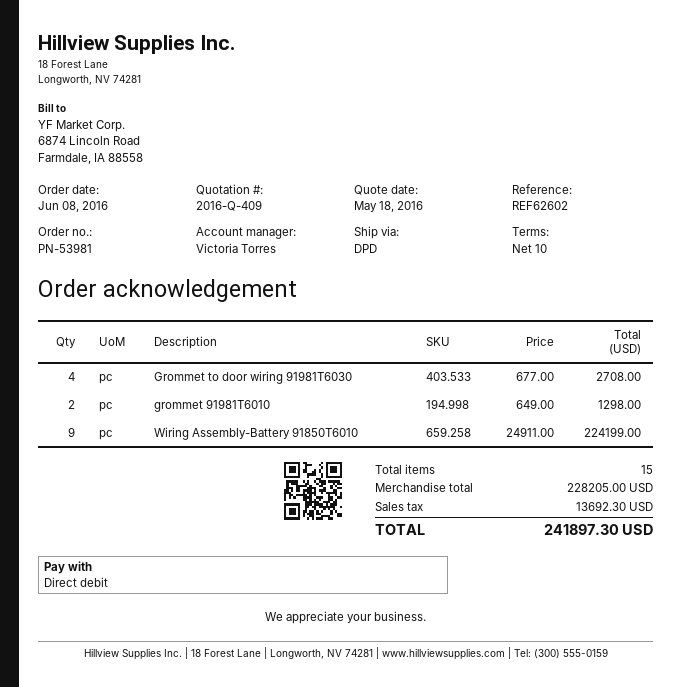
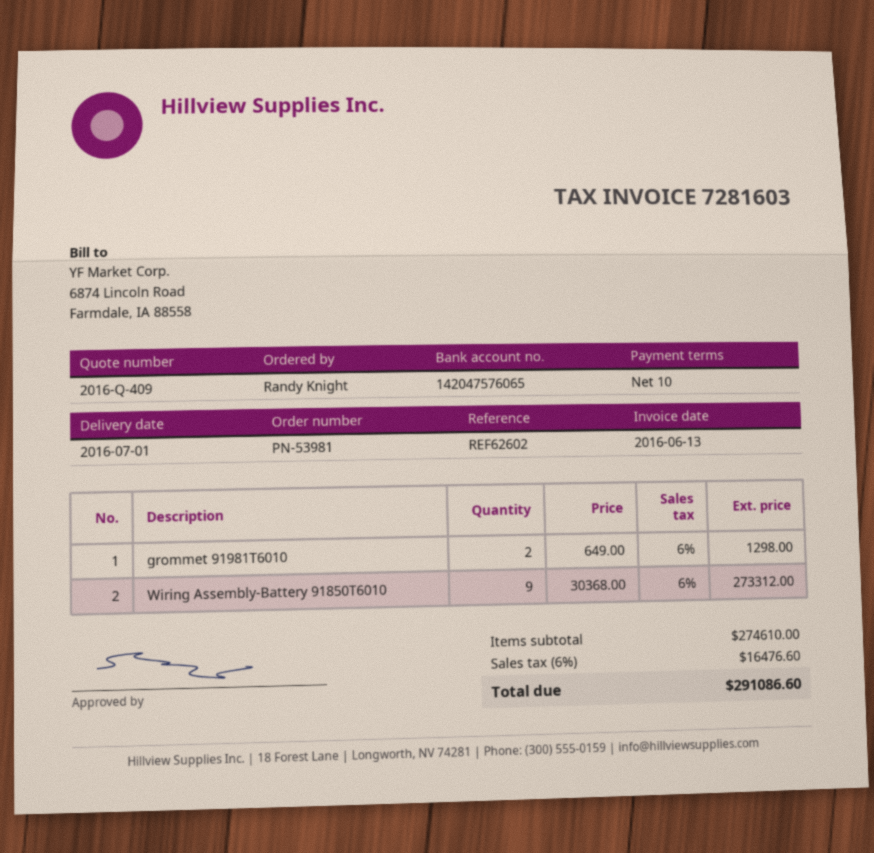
Grommet to door wiring 91981T6030: 4 x 677.00 = 2708.00 -> none
Wiring Assembly-Battery 91850T6010: 9 x 24911.00 = 224199.00 -> 9 x 30368.00 = 273312.00
subtotal: 228205.00 -> 274610.00
tax: 13692.30 -> 16476.60
total: 241897.30 -> 291086.60

